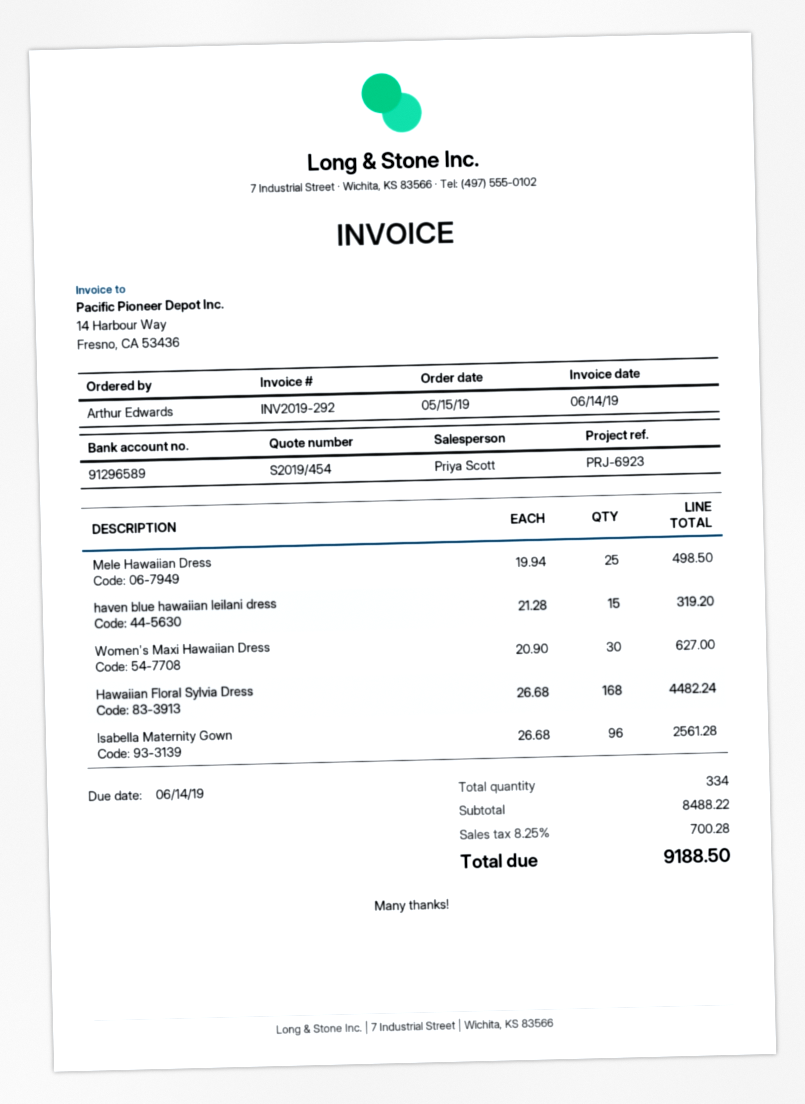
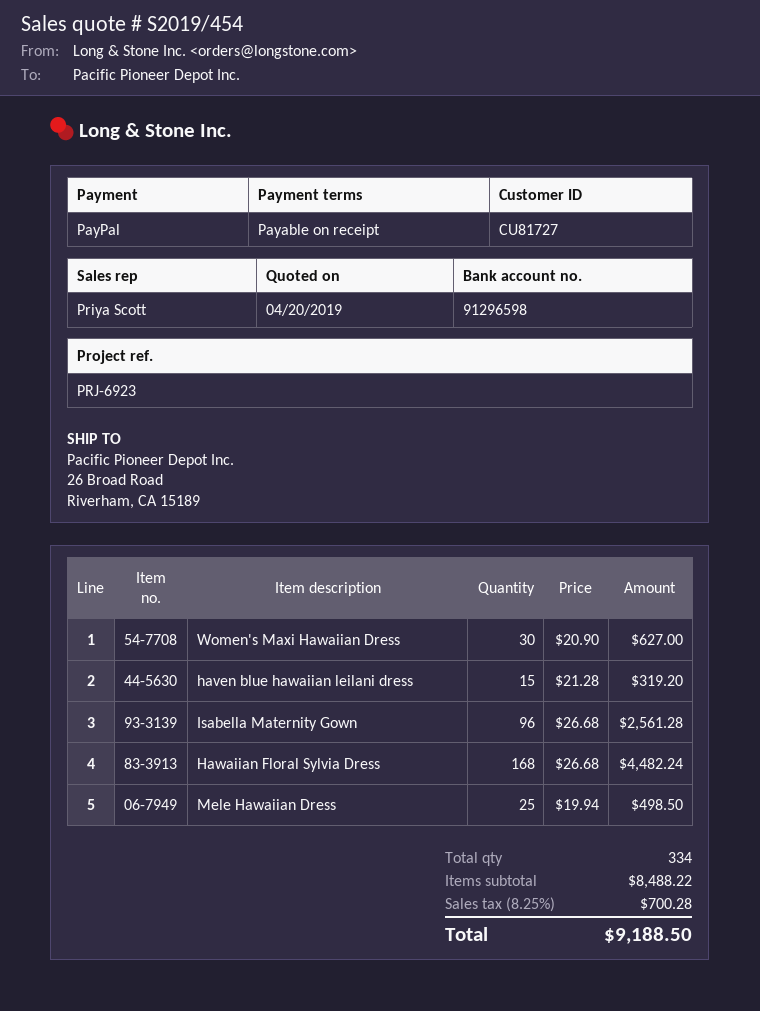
bank account: 91296589 -> 91296598

